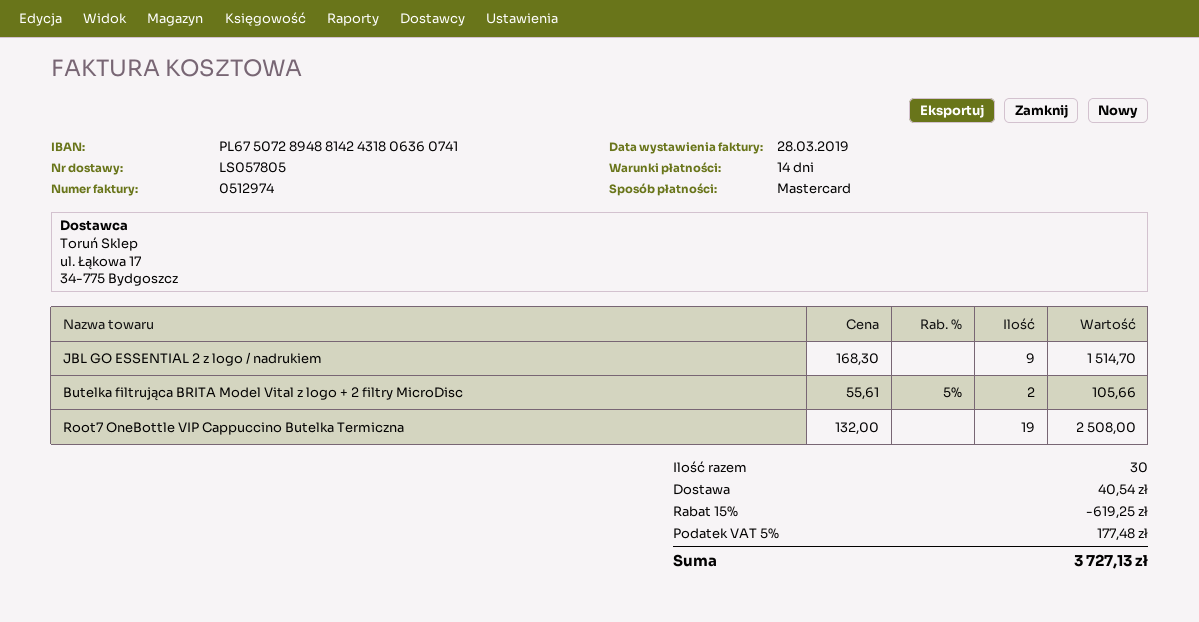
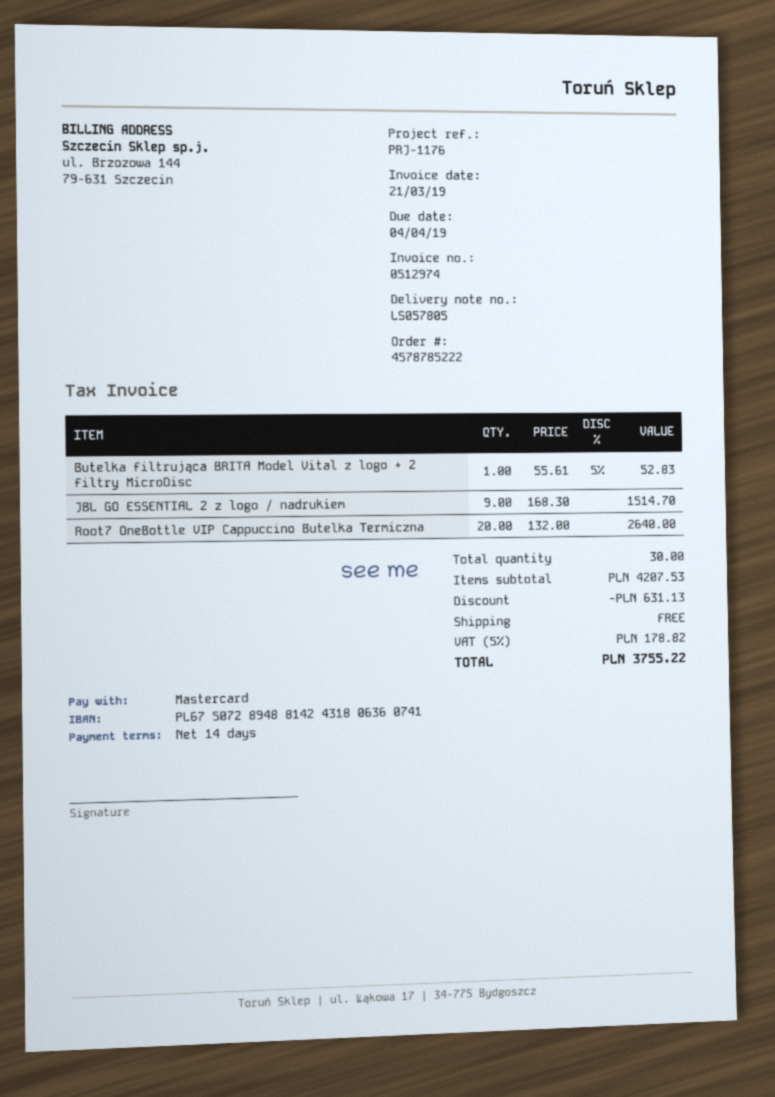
invoice date: 2019-03-28 -> 2019-03-21
Butelka filtrująca BRITA Model Vital z logo + 2 filtry MicroDisc: 2 x 55.61 - 5% = 105.66 -> 1 x 55.61 - 5% = 52.83
Root7 OneBottle VIP Cappuccino Butelka Termiczna: 19 x 132.00 = 2508.00 -> 20 x 132.00 = 2640.00
discount: 619.25 -> 631.13
shipping: 40.54 -> 0.00
tax: 5% = 177.48 -> 5% = 178.82
total: 3727.13 -> 3755.22

